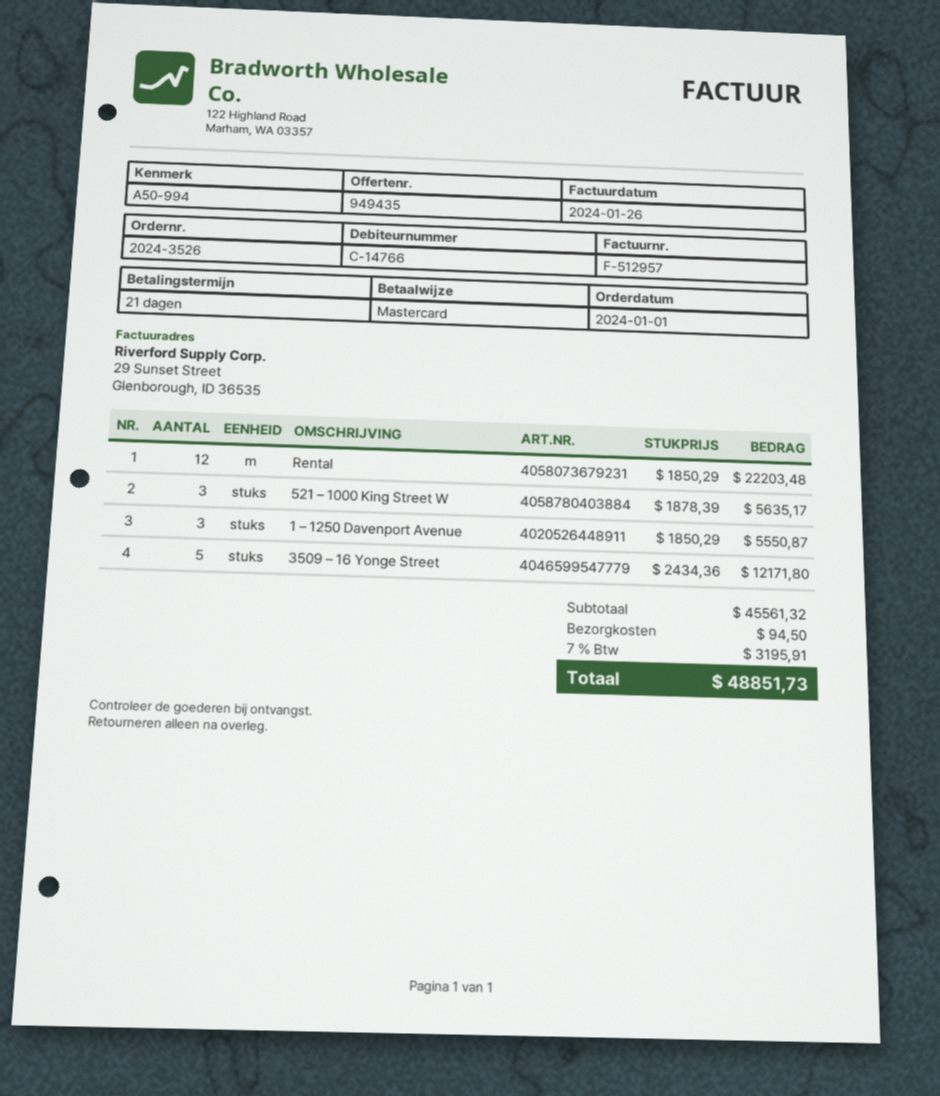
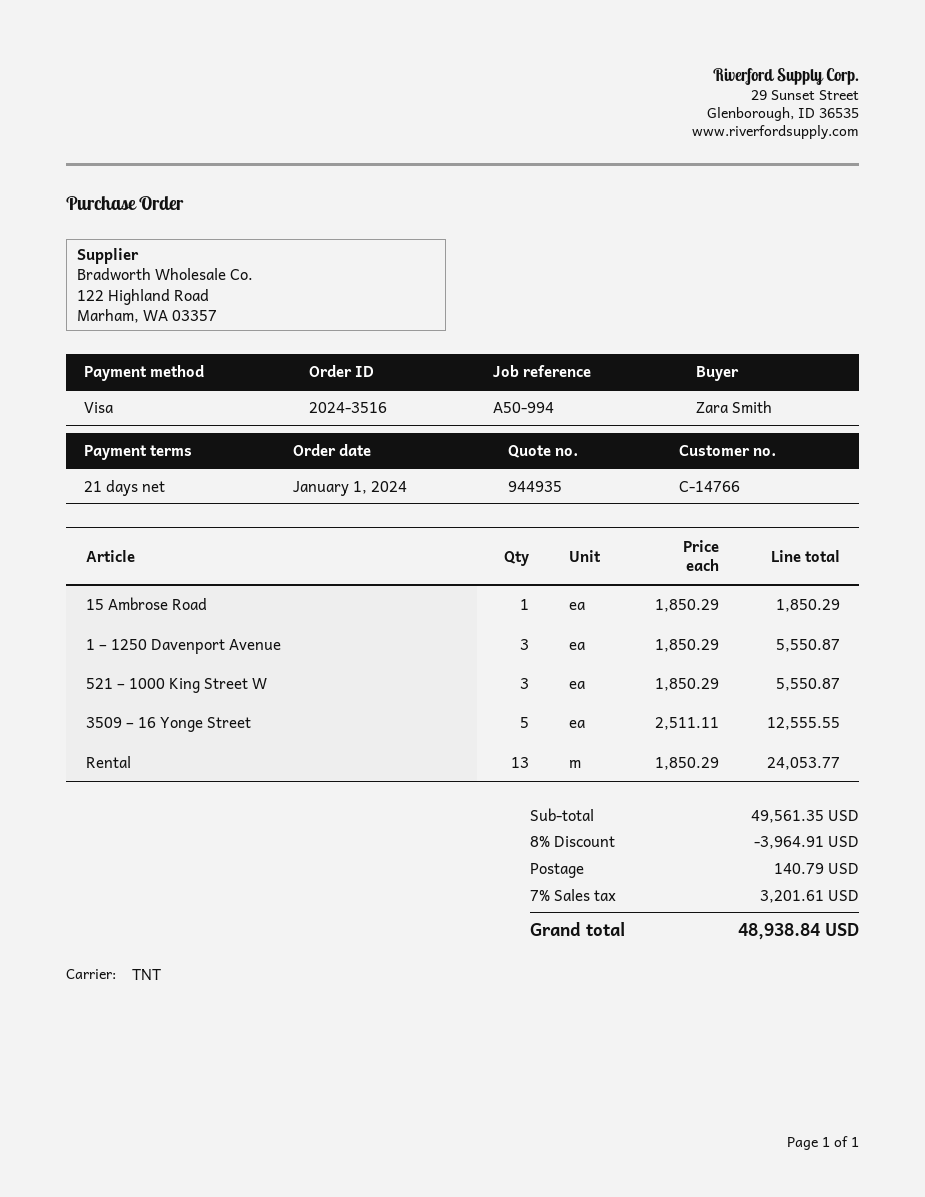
quote number: 949435 -> 944935
order number: 2024-3526 -> 2024-3516
payment method: Mastercard -> Visa
Rental: 12 x 1850.29 = 22203.48 -> 13 x 1850.29 = 24053.77
521 – 1000 King Street W: 3 x 1878.39 = 5635.17 -> 3 x 1850.29 = 5550.87
3509 – 16 Yonge Street: 5 x 2434.36 = 12171.80 -> 5 x 2511.11 = 12555.55
15 Ambrose Road: none -> 1 x 1850.29 = 1850.29
subtotal: 45561.32 -> 49561.35
discount: none -> 8% = 3964.91
shipping: 94.50 -> 140.79
tax: 7% = 3195.91 -> 7% = 3201.61
total: 48851.73 -> 48938.84

